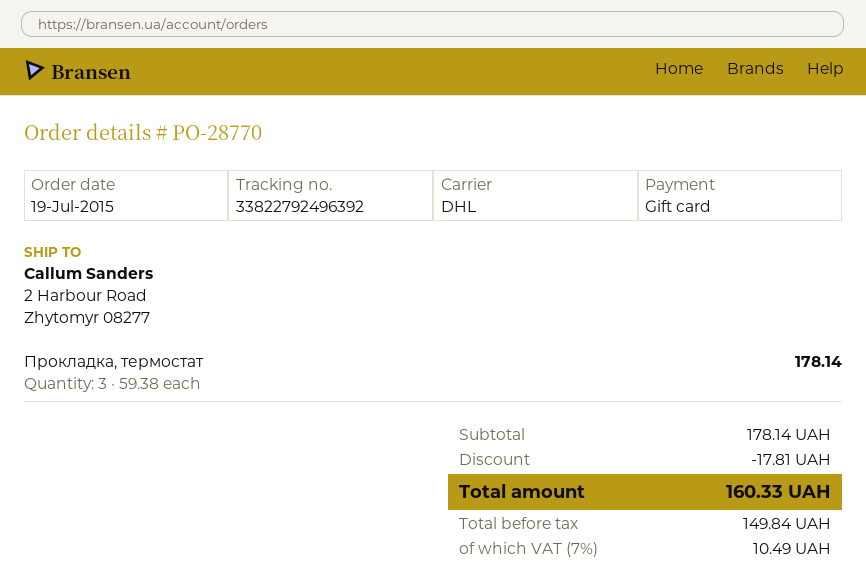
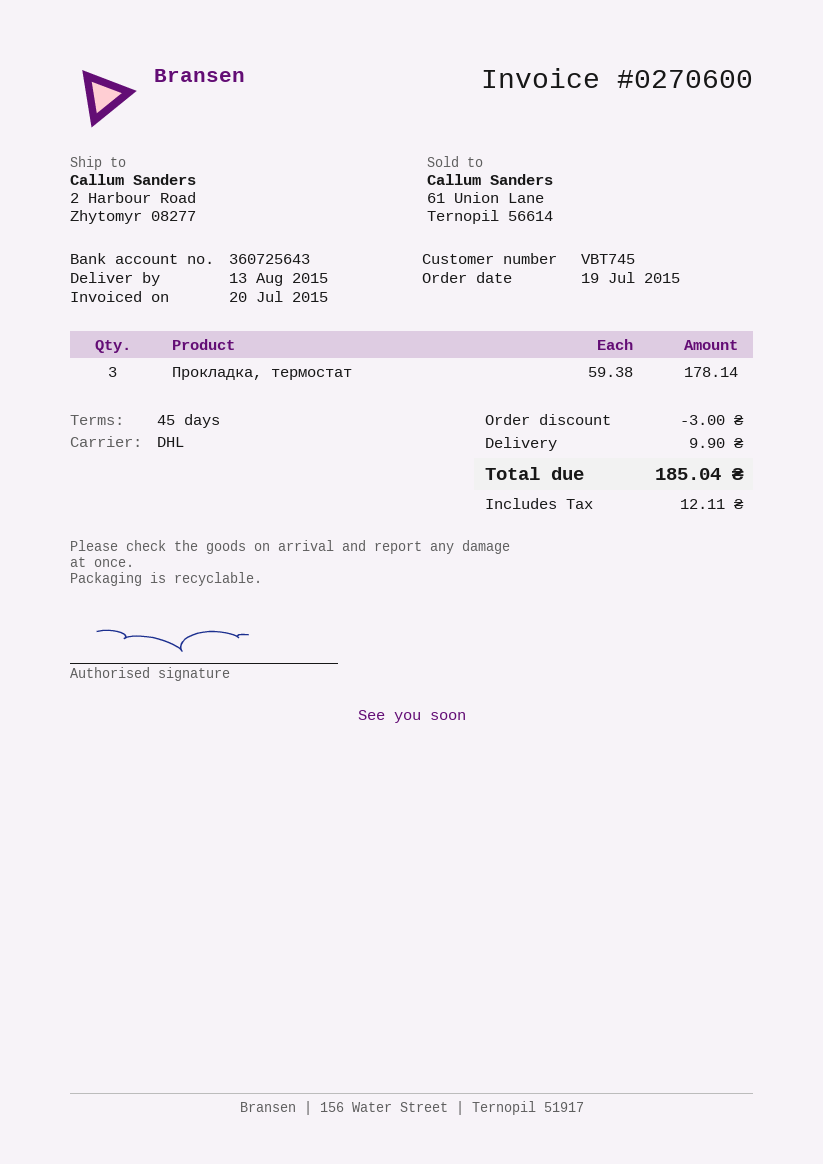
discount: 17.81 -> 3.00
shipping: none -> 9.90
tax: 10.49 -> 12.11
total: 160.33 -> 185.04

